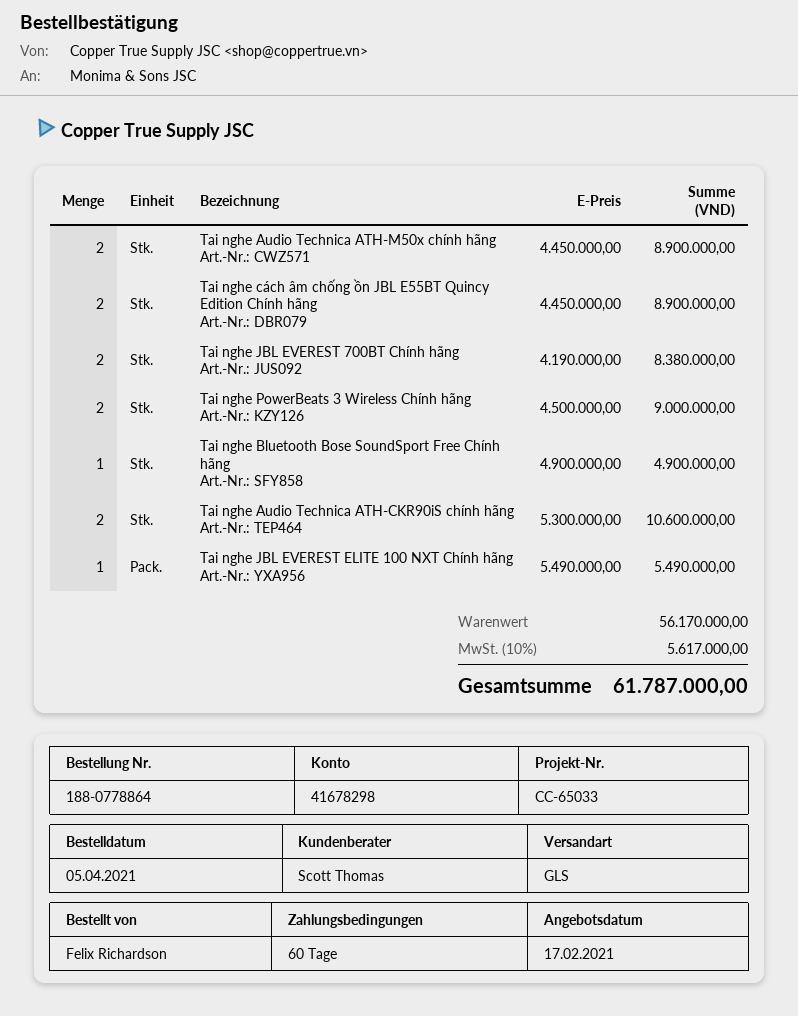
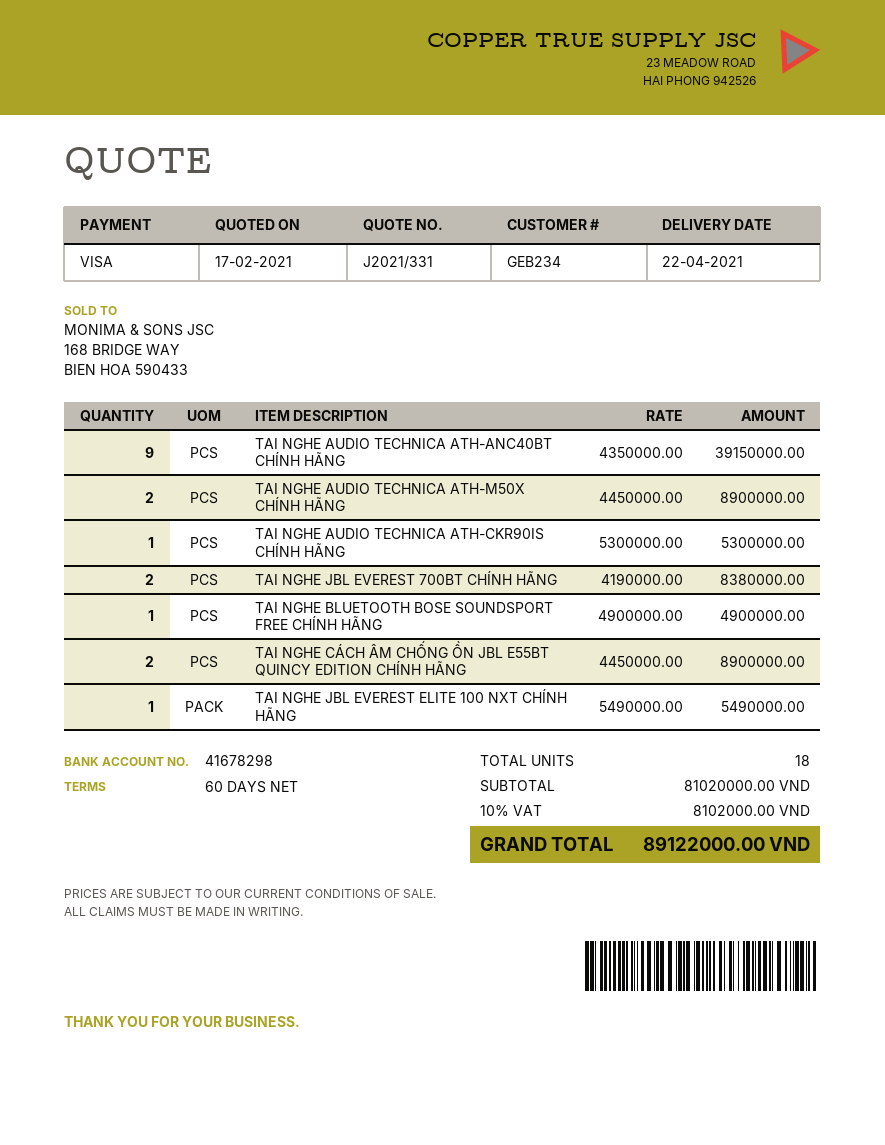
Tai nghe PowerBeats 3 Wireless Chính hãng: 2 x 4500000.00 = 9000000.00 -> none
Tai nghe Audio Technica ATH-CKR90iS chính hãng: 2 x 5300000.00 = 10600000.00 -> 1 x 5300000.00 = 5300000.00
TAI NGHE AUDIO TECHNICA ATH-ANC40BT CHÍNH HÃNG: none -> 9 x 4350000.00 = 39150000.00
subtotal: 56170000.00 -> 81020000.00
tax: 10% = 5617000.00 -> 10% = 8102000.00
total: 61787000.00 -> 89122000.00

